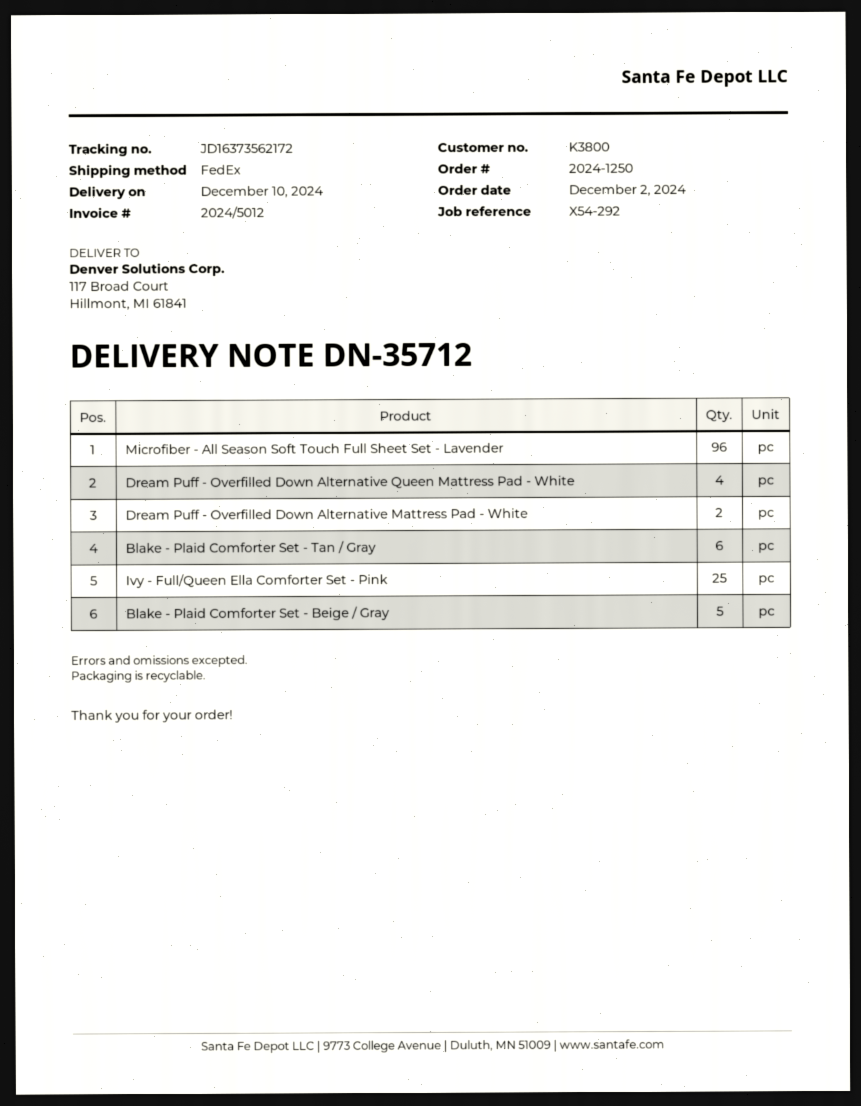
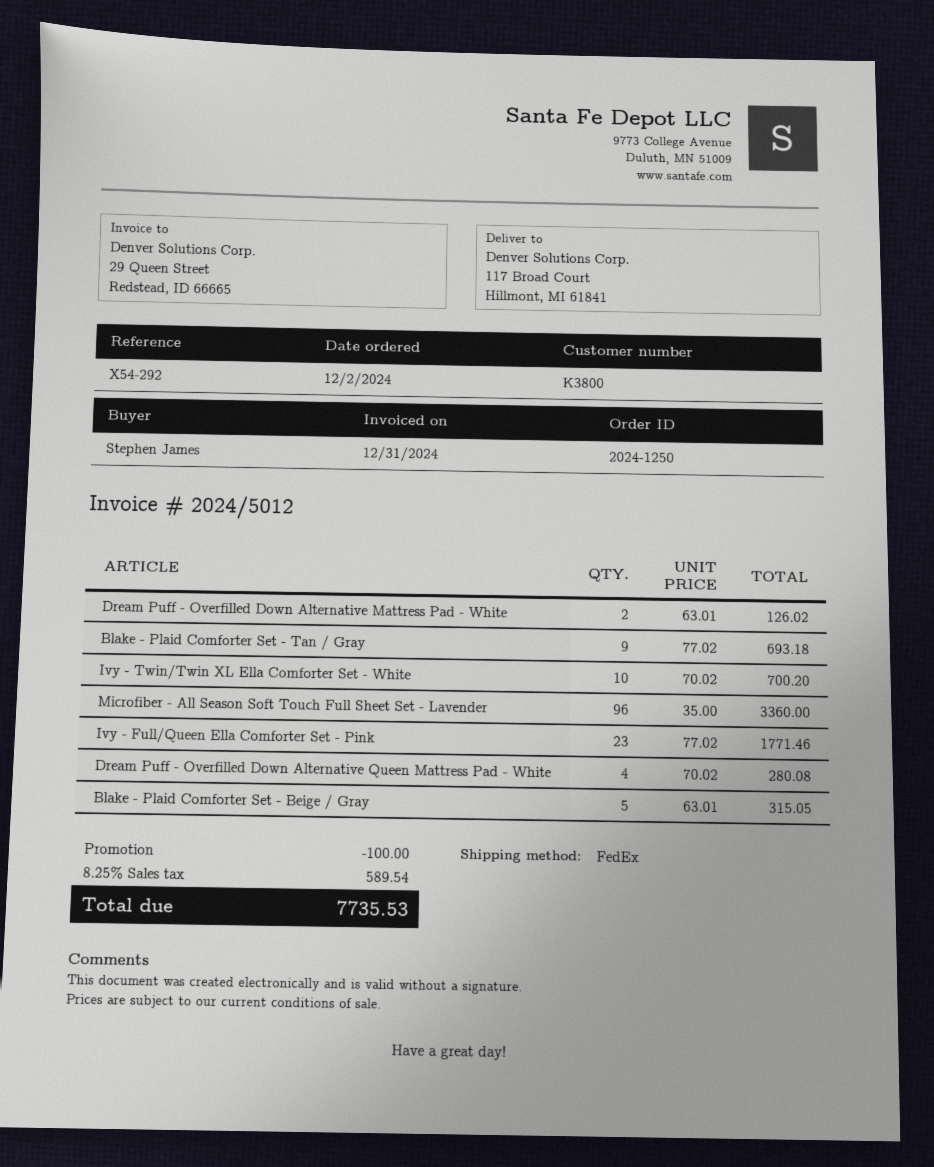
Blake - Plaid Comforter Set - Tan / Gray: 6 -> 9
Ivy - Full/Queen Ella Comforter Set - Pink: 25 -> 23
Ivy - Twin/Twin XL Ella Comforter Set - White: none -> 10

